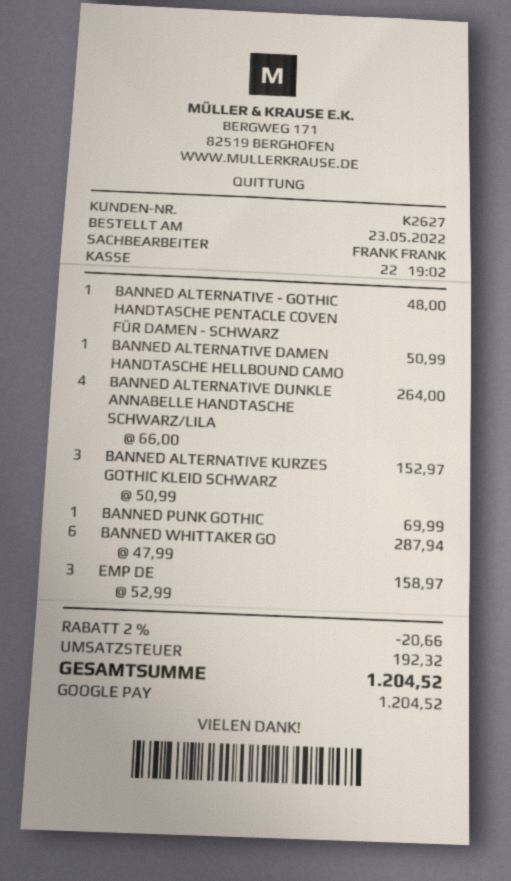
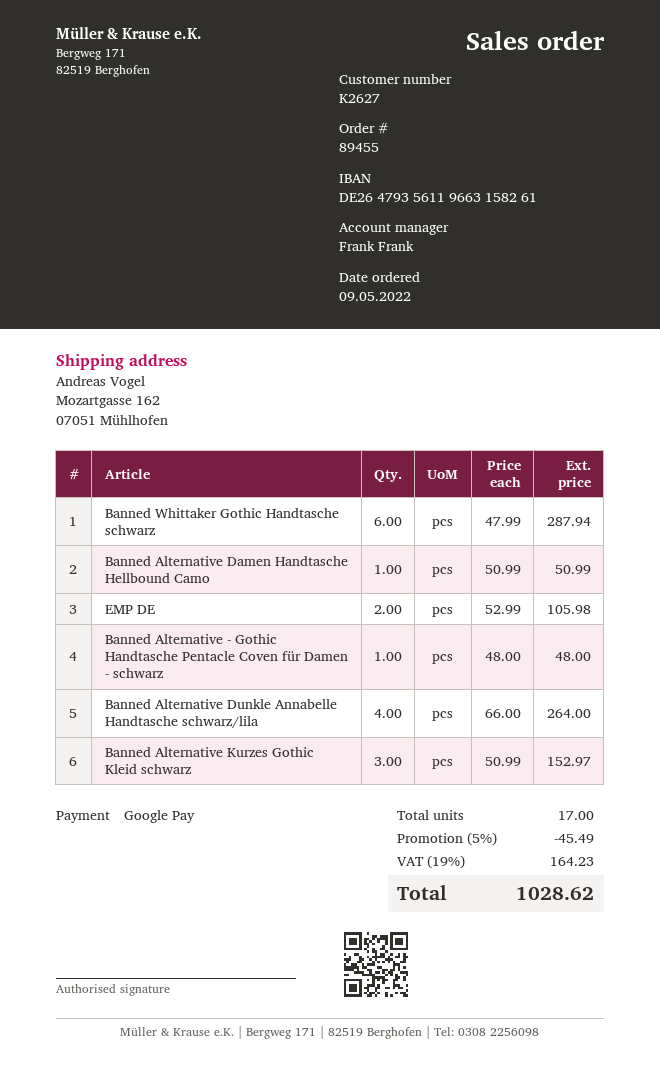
order date: 2022-05-23 -> 2022-05-09
BANNED PUNK GOTHIC: 1 x 69.99 = 69.99 -> none
EMP DE: 3 x 52.99 = 158.97 -> 2 x 52.99 = 105.98
discount: 2% = 20.66 -> 5% = 45.49
tax: 192.32 -> 164.23
total: 1204.52 -> 1028.62

